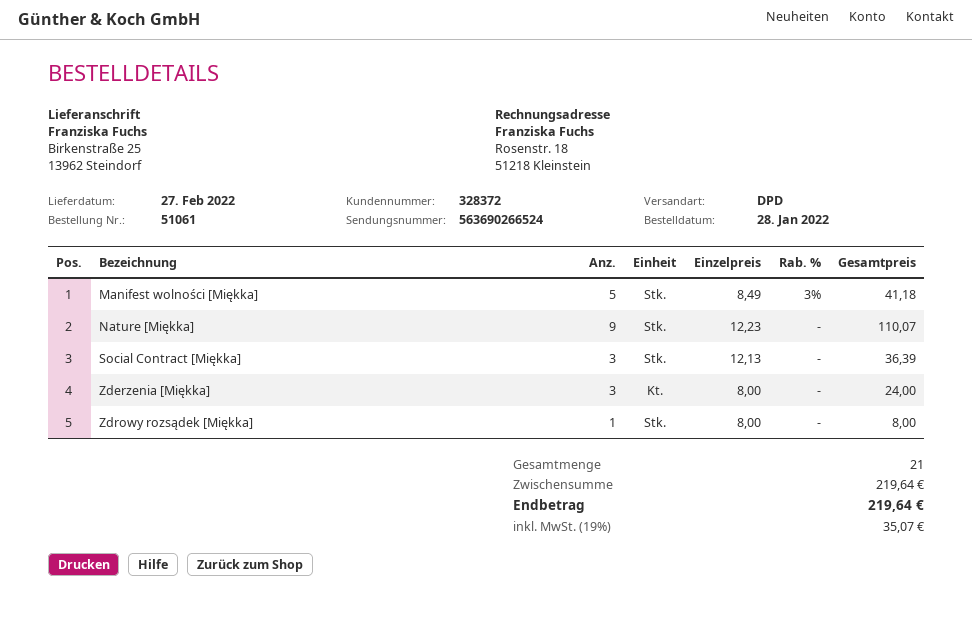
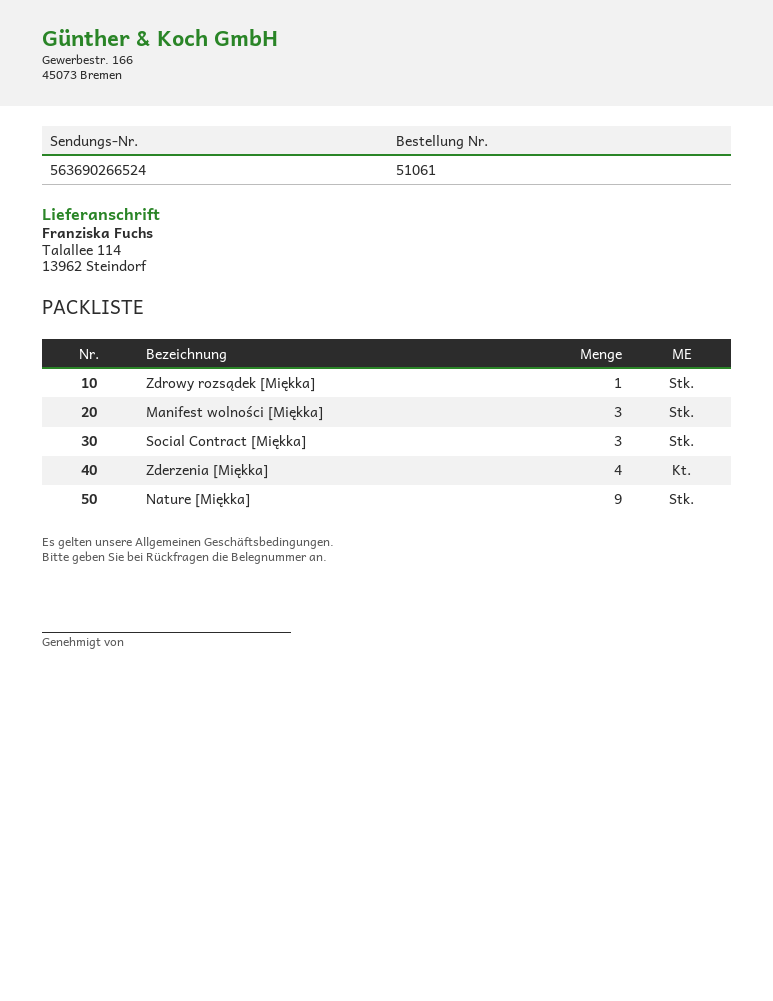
ship to: Birkenstraße 25, 13962 Steindorf -> Talallee 114, 13962 Steindorf
Manifest wolności [Miękka]: 5 -> 3
Zderzenia [Miękka]: 3 -> 4

